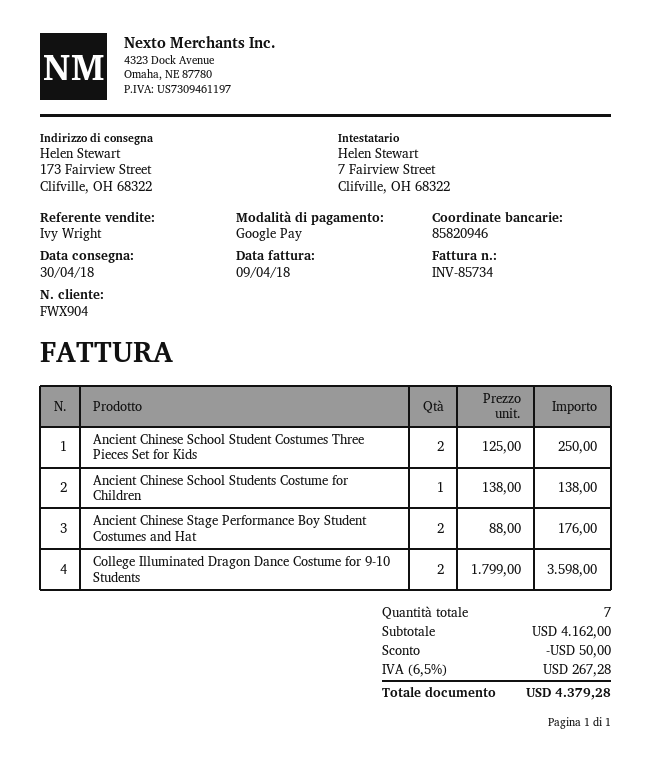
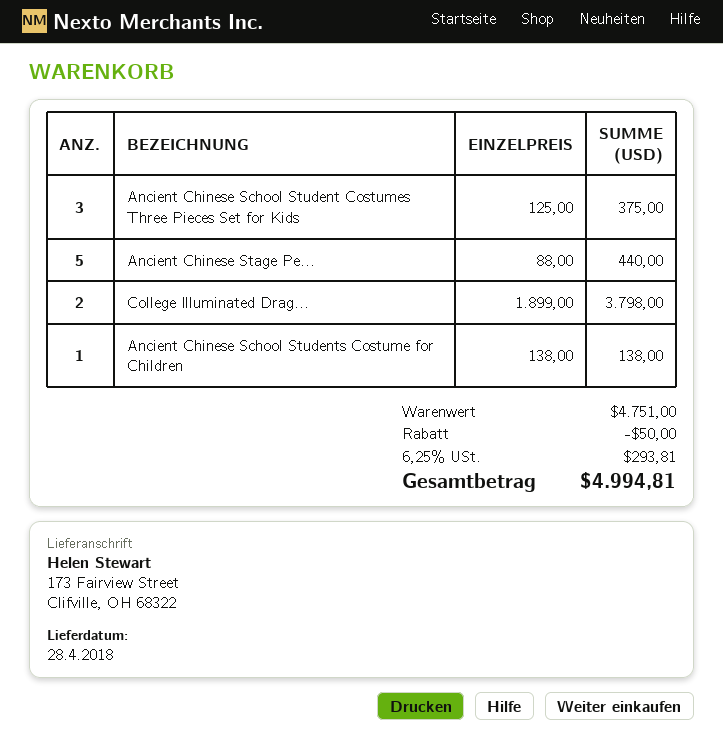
delivery date: 2018-04-30 -> 2018-04-28
Ancient Chinese School Student Costumes Three Pieces Set for Kids: 2 x 125.00 = 250.00 -> 3 x 125.00 = 375.00
Ancient Chinese Stage Performance Boy Student Costumes and Hat: 2 x 88.00 = 176.00 -> 5 x 88.00 = 440.00
College Illuminated Dragon Dance Costume for 9-10 Students: 2 x 1799.00 = 3598.00 -> 2 x 1899.00 = 3798.00
subtotal: 4162.00 -> 4751.00
tax: 6.5% = 267.28 -> 6.25% = 293.81
total: 4379.28 -> 4994.81

